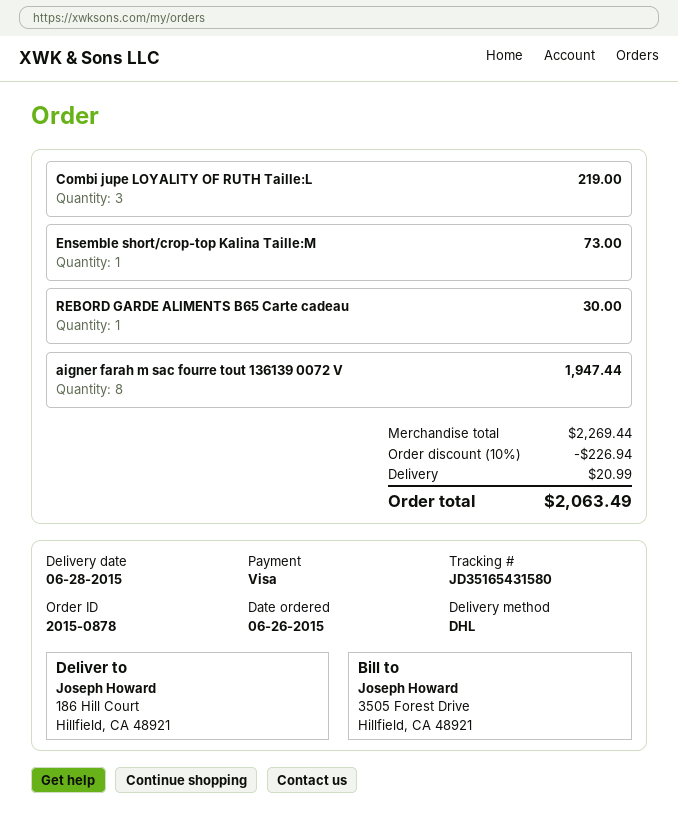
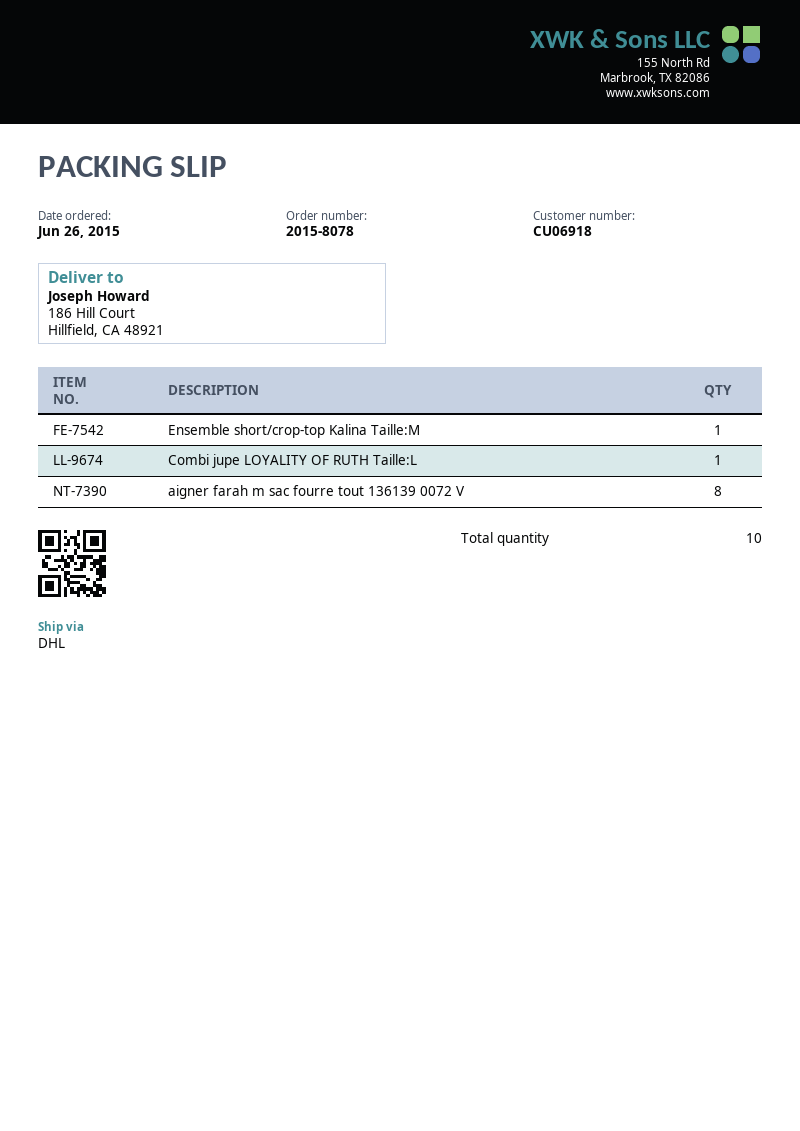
order number: 2015-0878 -> 2015-8078
Combi jupe LOYALITY OF RUTH Taille:L: 3 -> 1
REBORD GARDE ALIMENTS B65 Carte cadeau: 1 -> none

